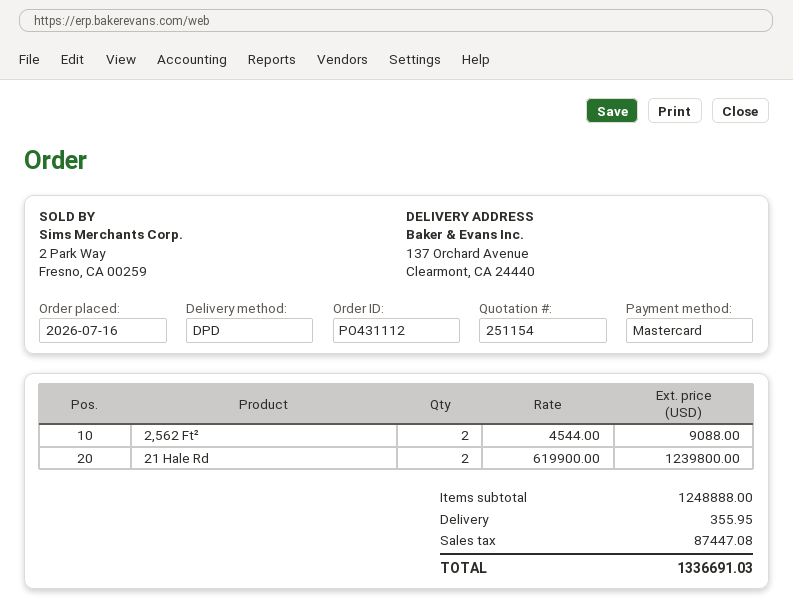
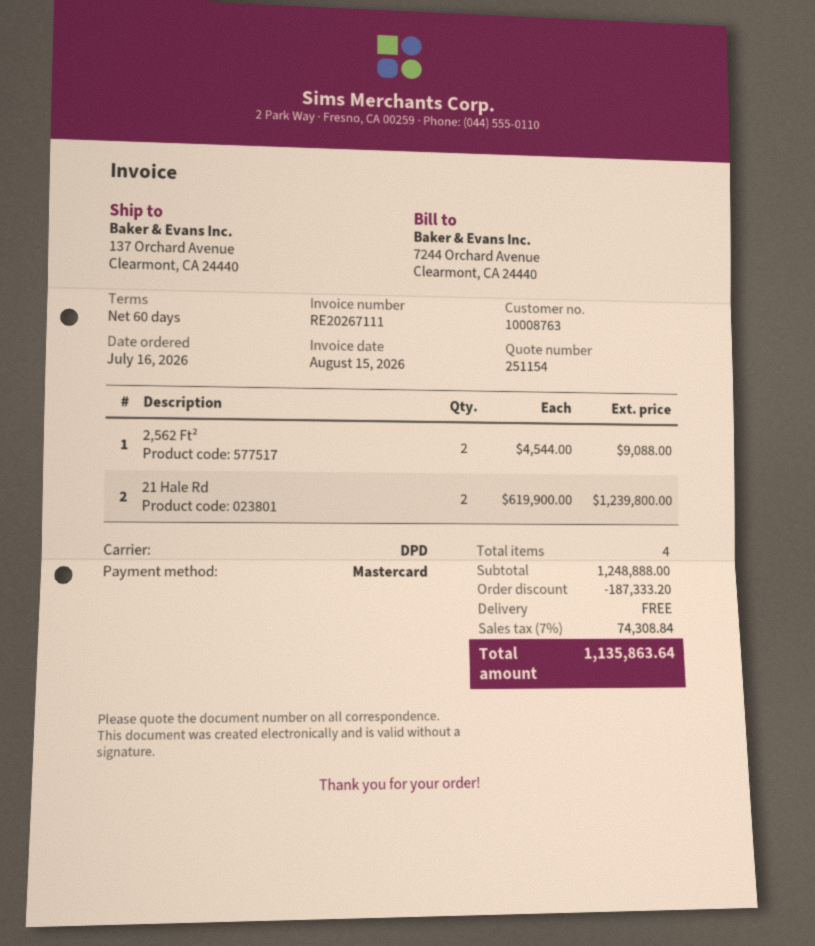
discount: none -> 187333.20
shipping: 355.95 -> 0.00
tax: 87447.08 -> 74308.84
total: 1336691.03 -> 1135863.64

